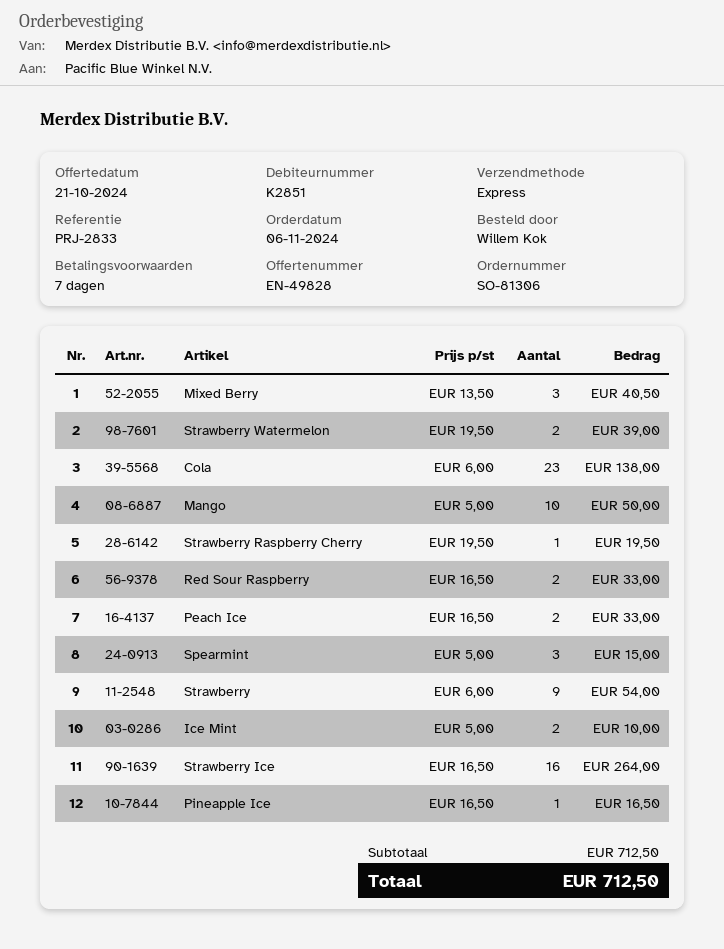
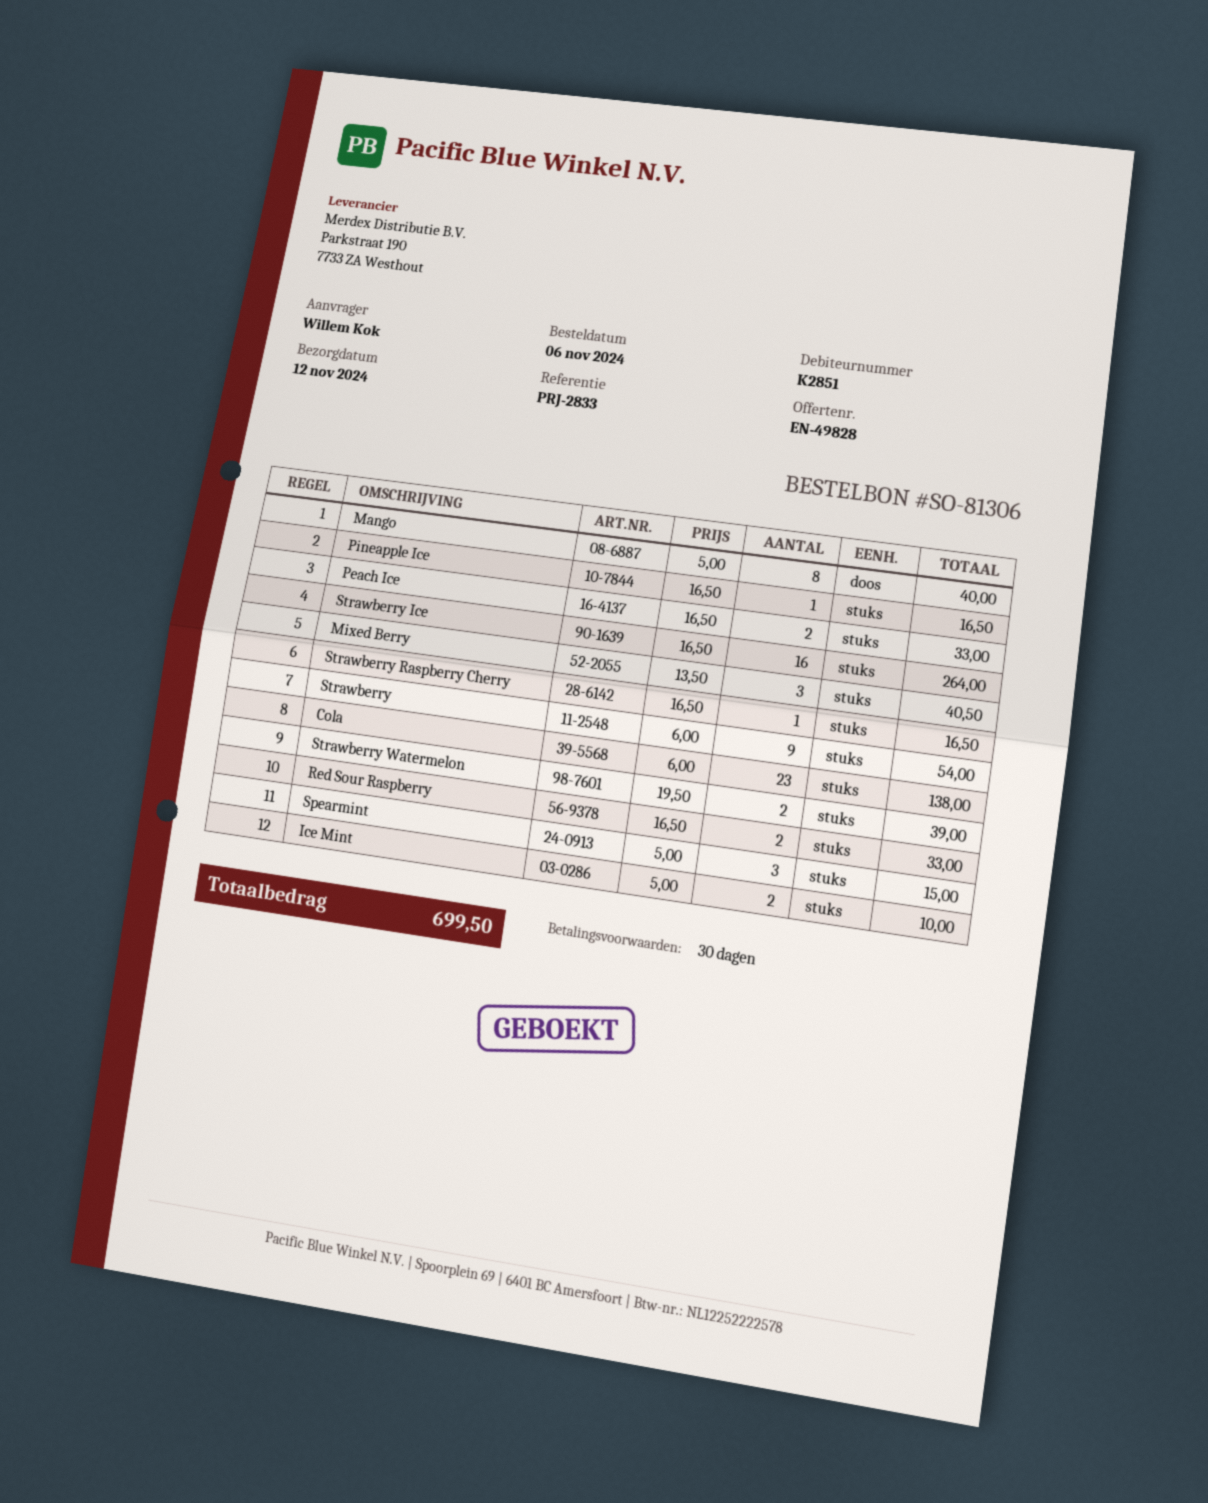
payment terms: 7 days -> 30 days
Mango: 10 x 5.00 = 50.00 -> 8 x 5.00 = 40.00
Strawberry Raspberry Cherry: 1 x 19.50 = 19.50 -> 1 x 16.50 = 16.50
total: 712.50 -> 699.50

